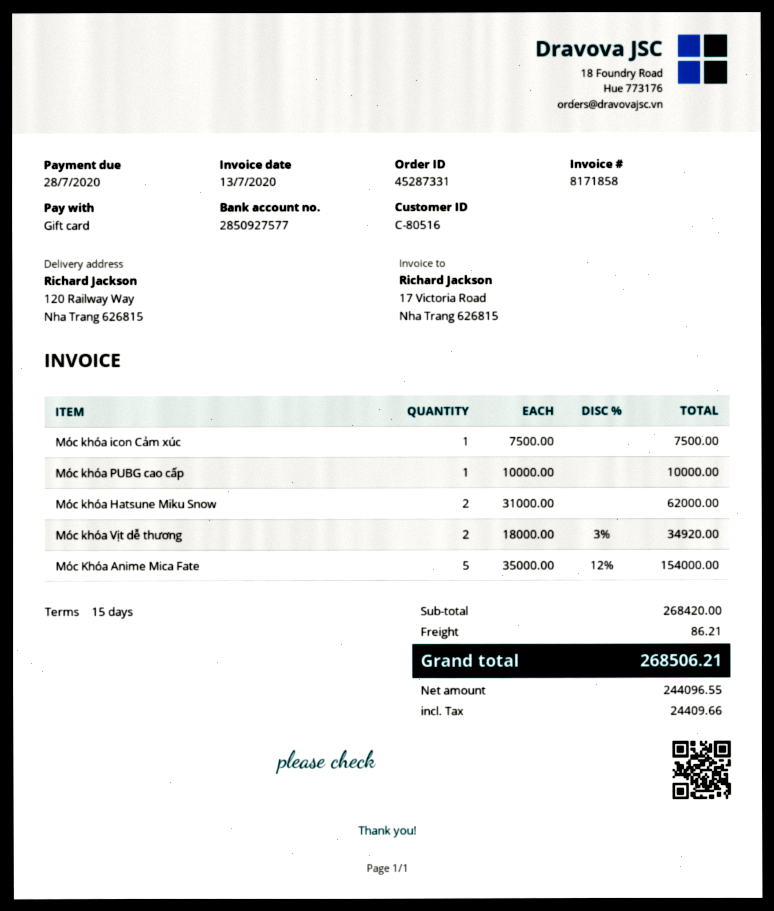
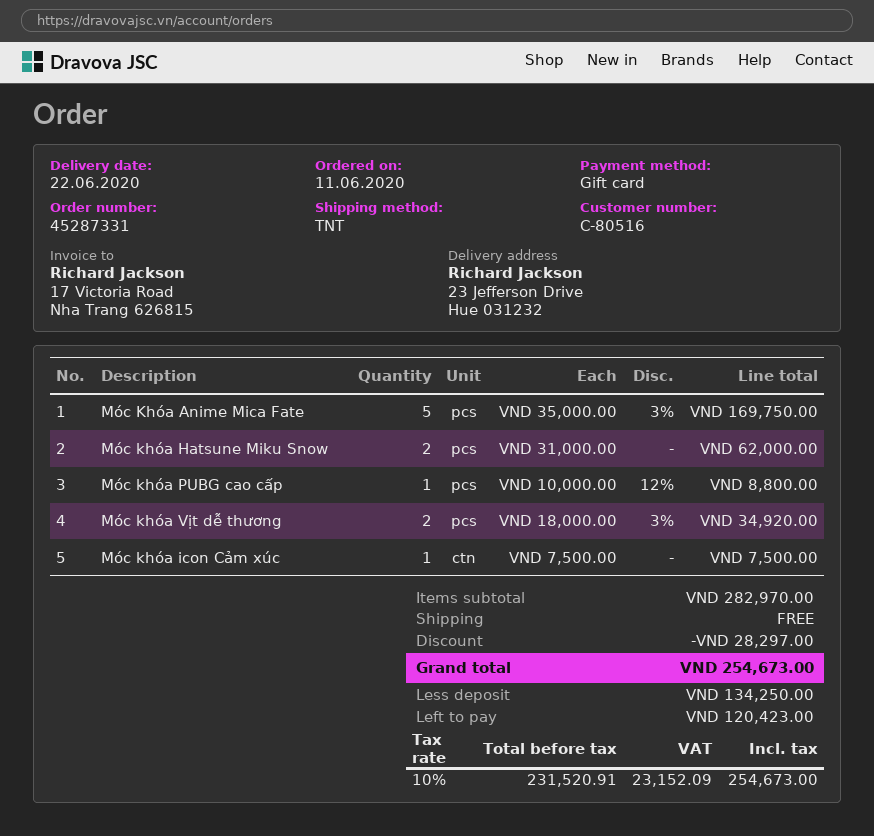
ship to: 120 Railway Way, Nha Trang 626815 -> 23 Jefferson Drive, Hue 031232
Móc khóa PUBG cao cấp: 1 x 10000.00 = 10000.00 -> 1 x 10000.00 - 12% = 8800.00
Móc Khóa Anime Mica Fate: 5 x 35000.00 - 12% = 154000.00 -> 5 x 35000.00 - 3% = 169750.00
subtotal: 268420.00 -> 282970.00
discount: none -> 28297.00
shipping: 86.21 -> 0.00
net: 244096.55 -> 231520.91
tax: 24409.66 -> 23152.09
total: 268506.21 -> 254673.00

